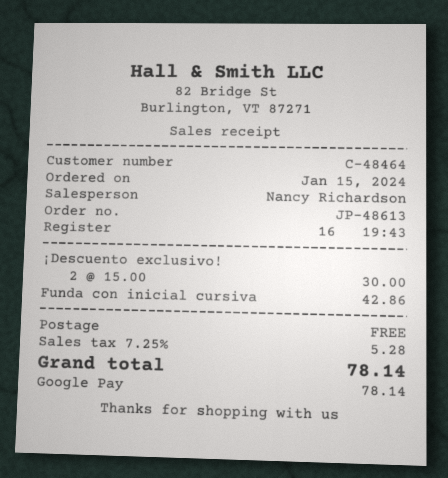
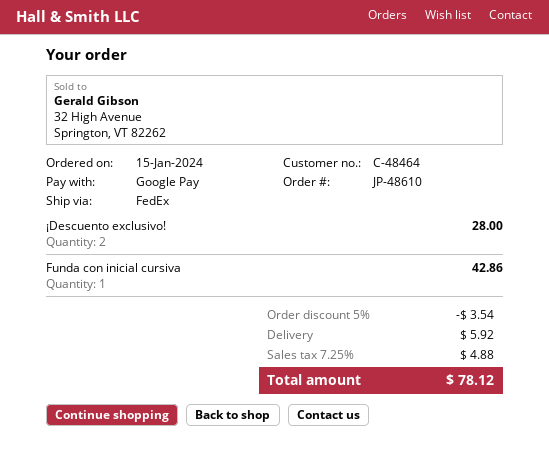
order number: JP-48613 -> JP-48610
¡Descuento exclusivo!: 2 for 30.00 -> 2 for 28.00
discount: none -> 5% = 3.54
shipping: 0.00 -> 5.92
tax: 7.25% = 5.28 -> 7.25% = 4.88
total: 78.14 -> 78.12

